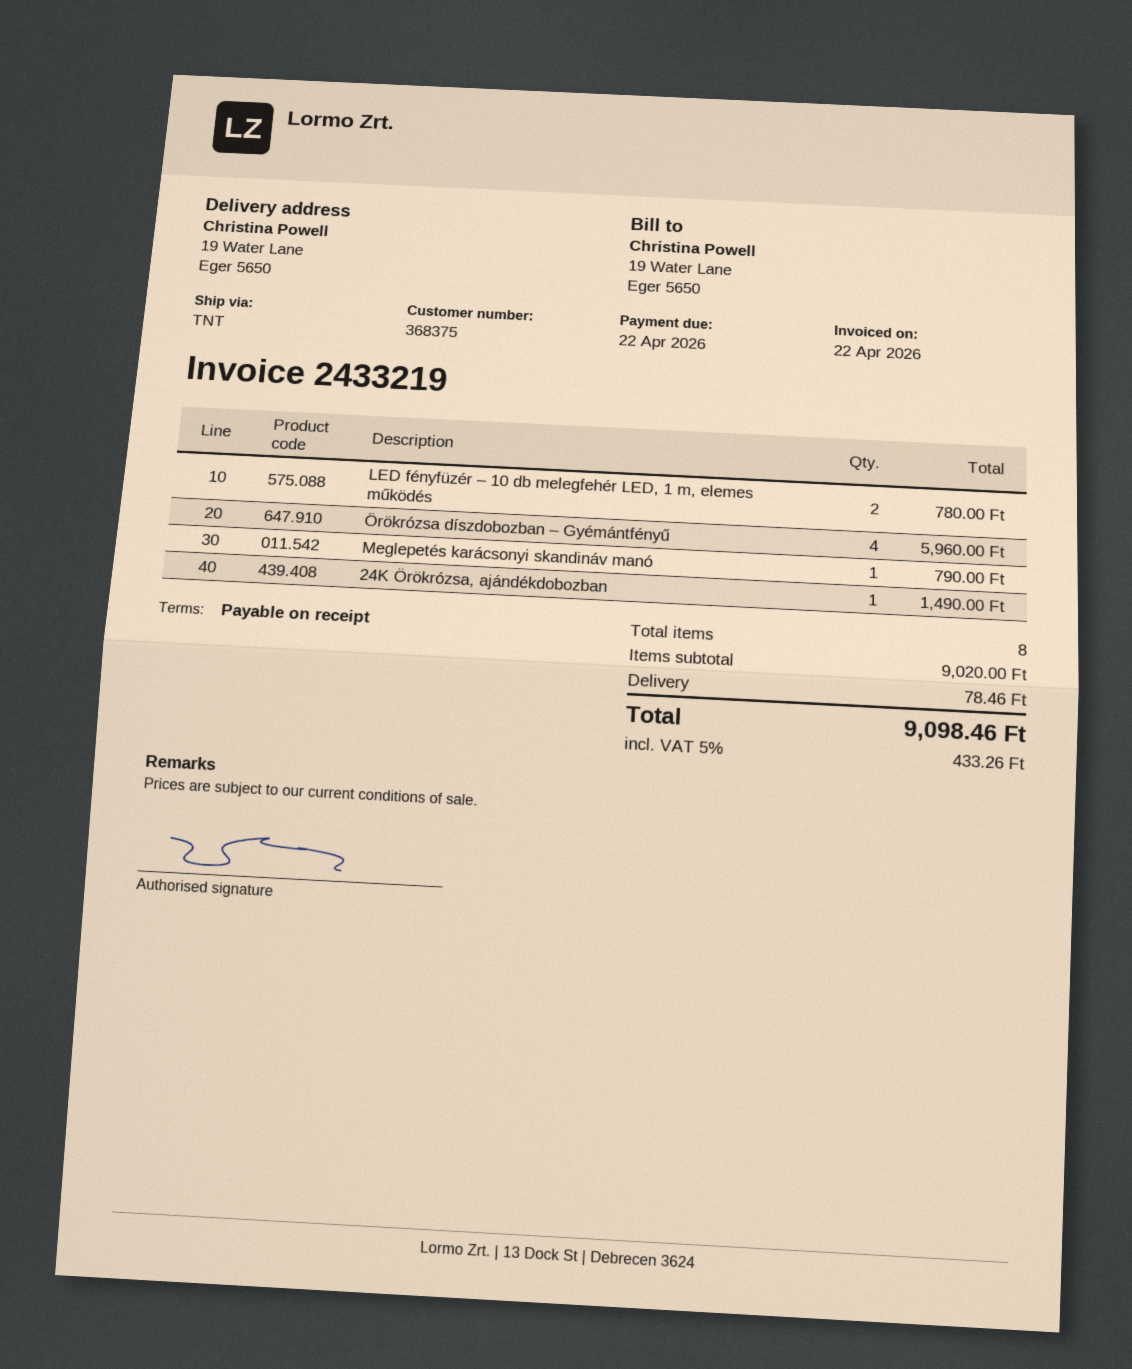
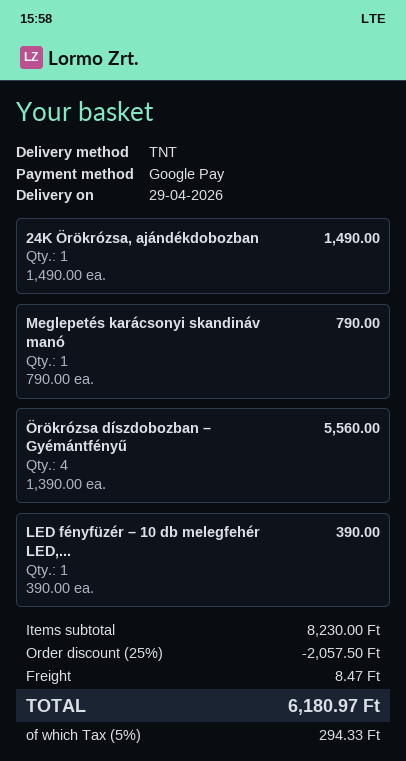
LED fényfüzér – 10 db melegfehér LED, 1 m, elemes működés: 2 for 780.00 -> 1 for 390.00
Örökrózsa díszdobozban – Gyémántfényű: 4 for 5960.00 -> 4 for 5560.00
subtotal: 9020.00 -> 8230.00
discount: none -> 25% = 2057.50
shipping: 78.46 -> 8.47
tax: 5% = 433.26 -> 5% = 294.33
total: 9098.46 -> 6180.97

